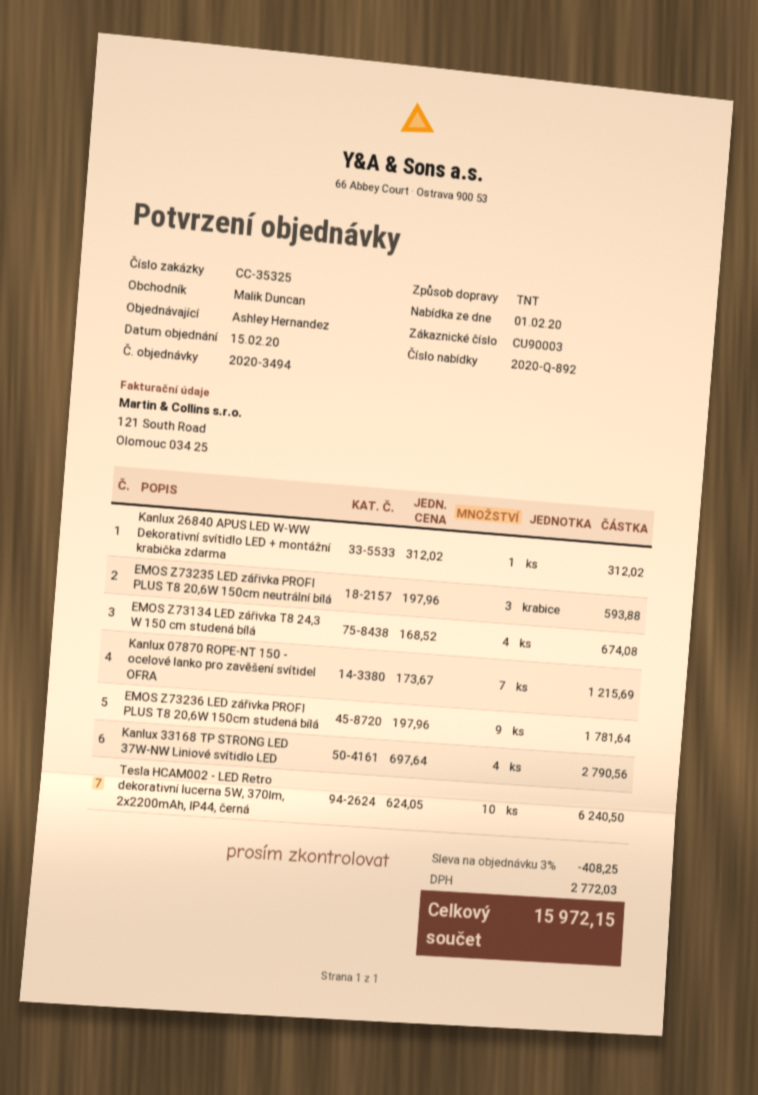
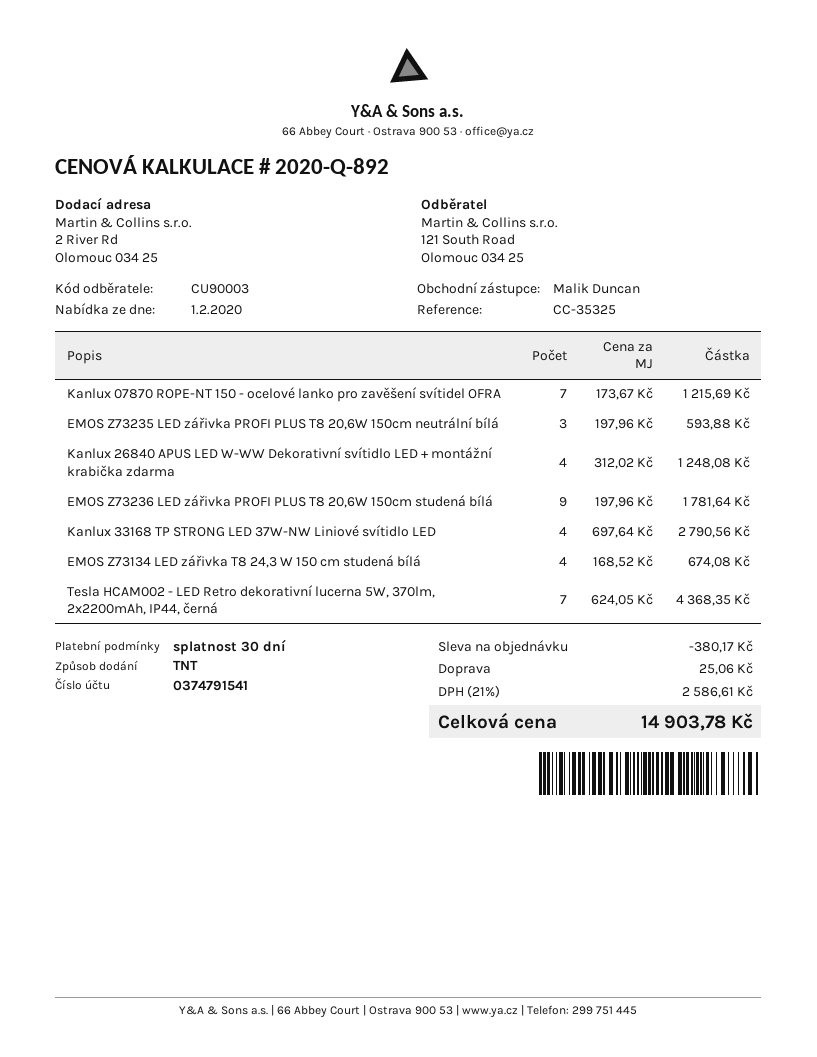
Kanlux 26840 APUS LED W-WW Dekorativní svítidlo LED + montážní krabička zdarma: 1 x 312.02 = 312.02 -> 4 x 312.02 = 1248.08
Tesla HCAM002 - LED Retro dekorativní lucerna 5W, 370lm, 2x2200mAh, IP44, černá: 10 x 624.05 = 6240.50 -> 7 x 624.05 = 4368.35
discount: 408.25 -> 380.17
shipping: none -> 25.06
tax: 2772.03 -> 2586.61
total: 15972.15 -> 14903.78

